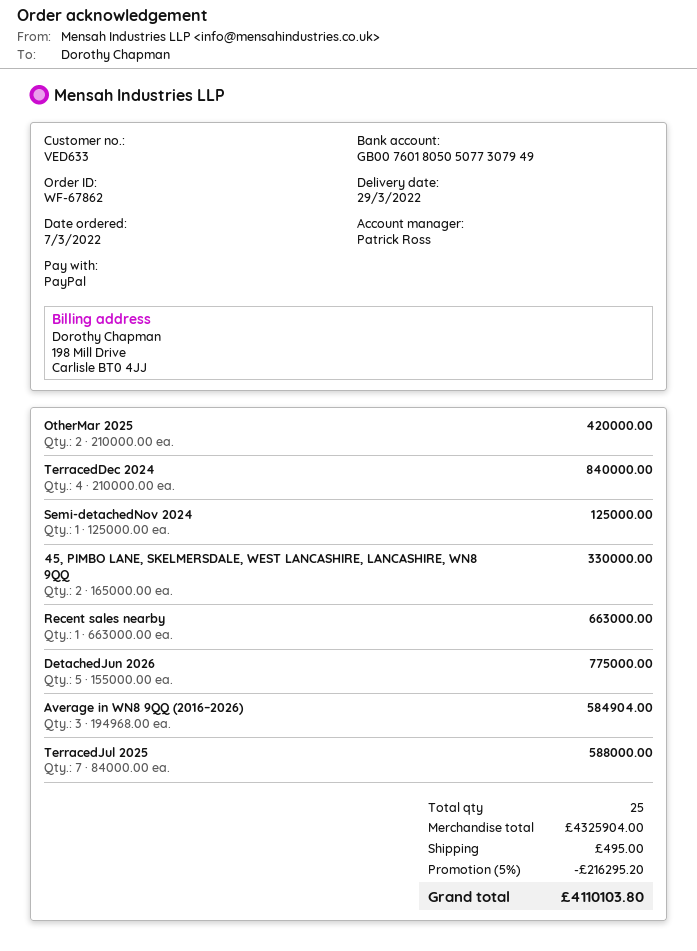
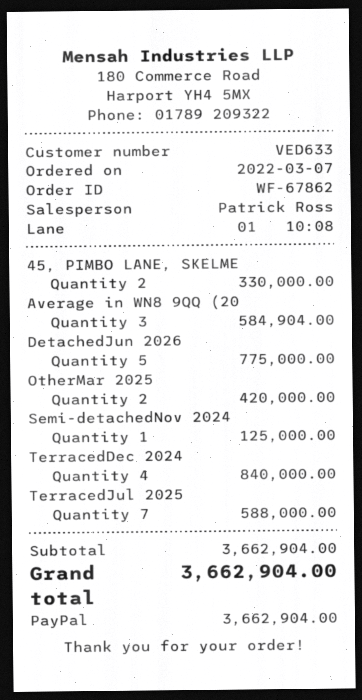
Recent sales nearby: 1 for 663000.00 -> none
subtotal: 4325904.00 -> 3662904.00
discount: 5% = 216295.20 -> none
shipping: 495.00 -> none
total: 4110103.80 -> 3662904.00

